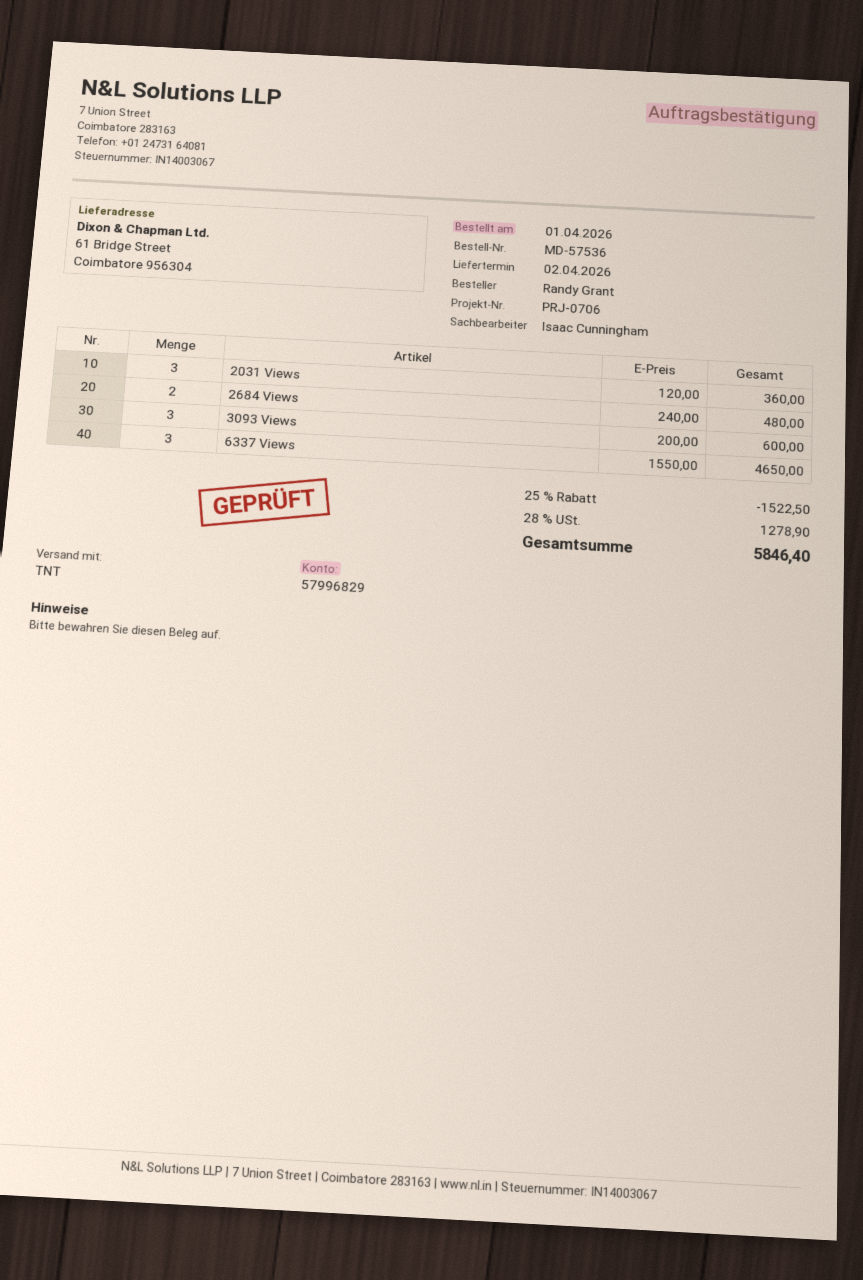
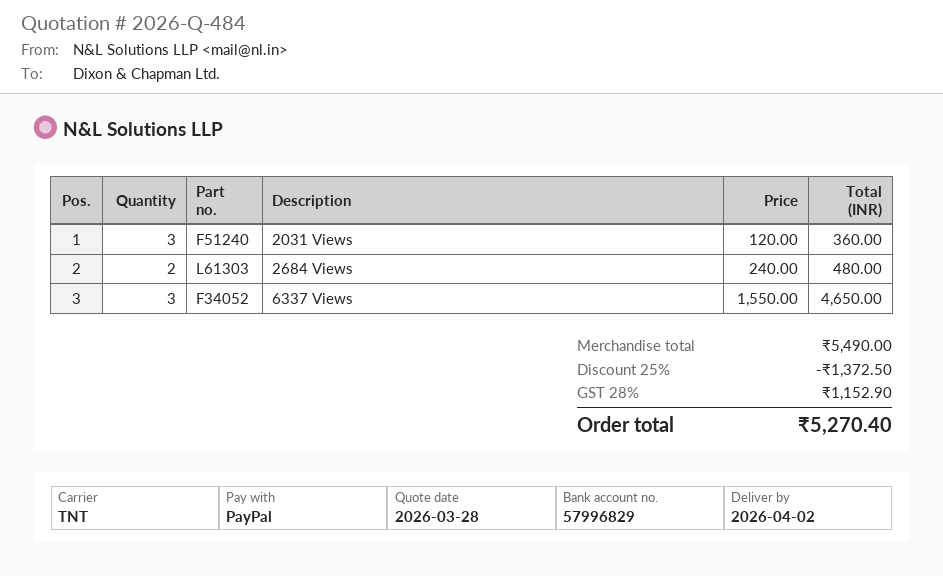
3093 Views: 3 x 200.00 = 600.00 -> none
discount: 25% = 1522.50 -> 25% = 1372.50
tax: 28% = 1278.90 -> 28% = 1152.90
total: 5846.40 -> 5270.40

